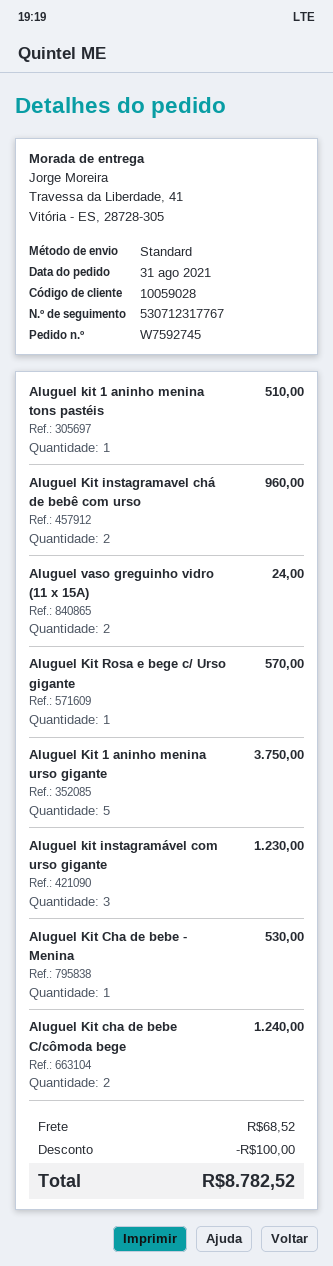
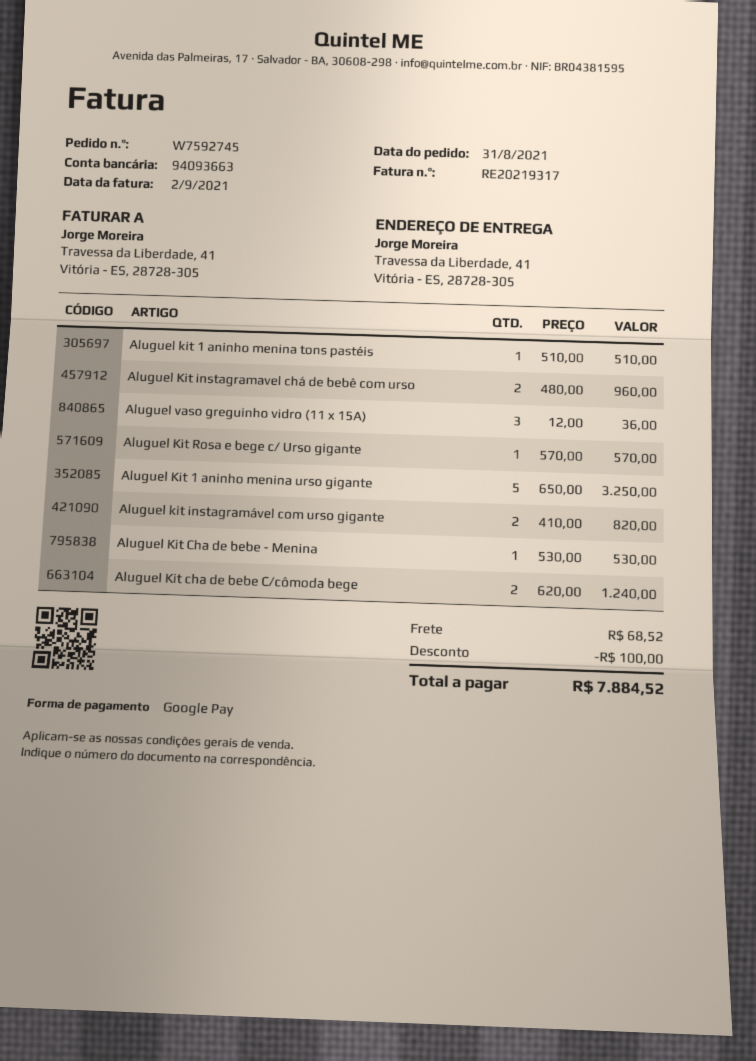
Aluguel vaso greguinho vidro (11 x 15A): 2 for 24.00 -> 3 for 36.00
Aluguel Kit 1 aninho menina urso gigante: 5 for 3750.00 -> 5 for 3250.00
Aluguel kit instagramável com urso gigante: 3 for 1230.00 -> 2 for 820.00
total: 8782.52 -> 7884.52

